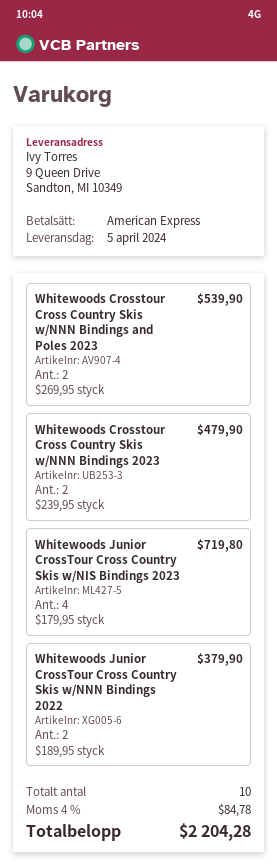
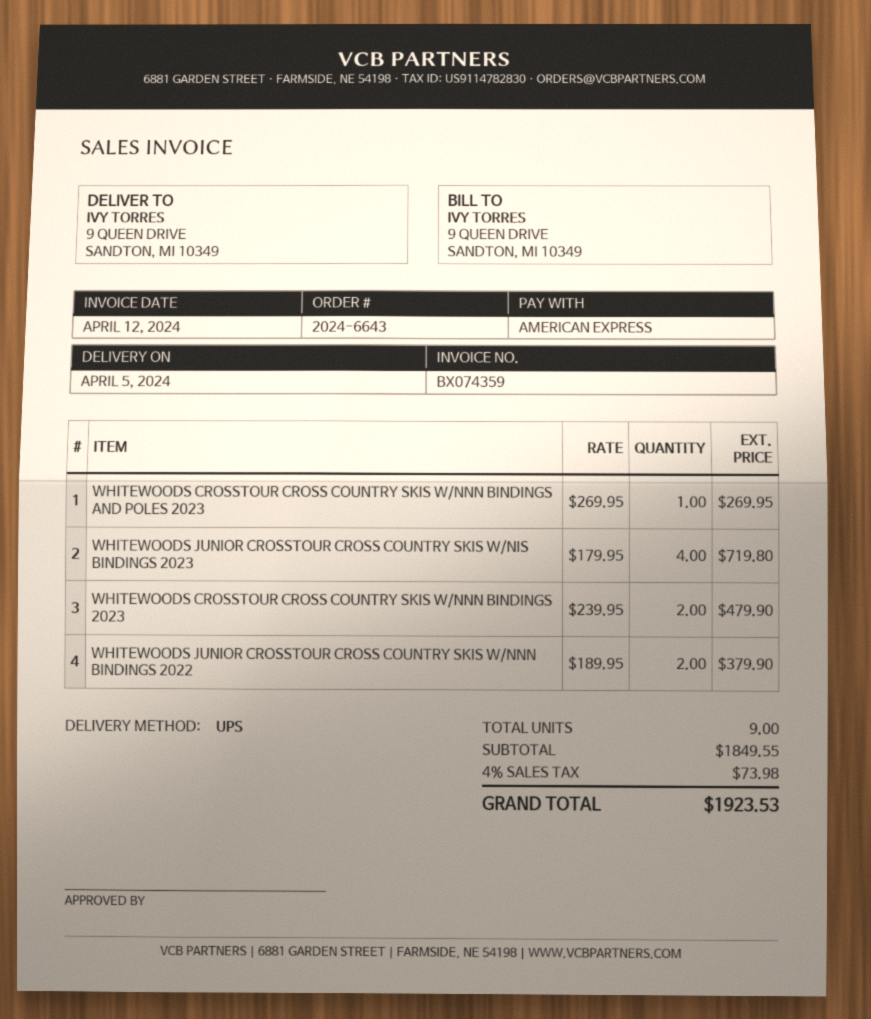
Whitewoods Crosstour Cross Country Skis w/NNN Bindings and Poles 2023: 2 x 269.95 = 539.90 -> 1 x 269.95 = 269.95
total quantity: 10 -> 9
tax: 4% = 84.78 -> 4% = 73.98
total: 2204.28 -> 1923.53

